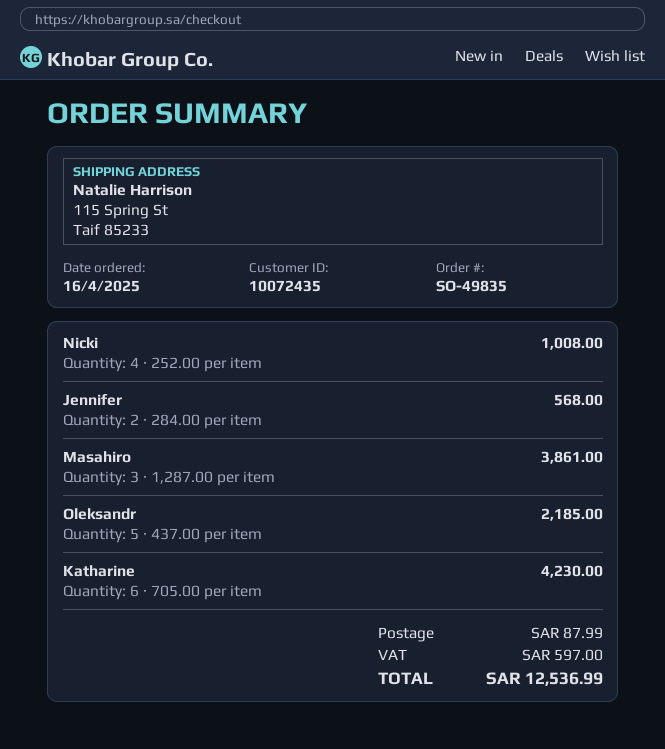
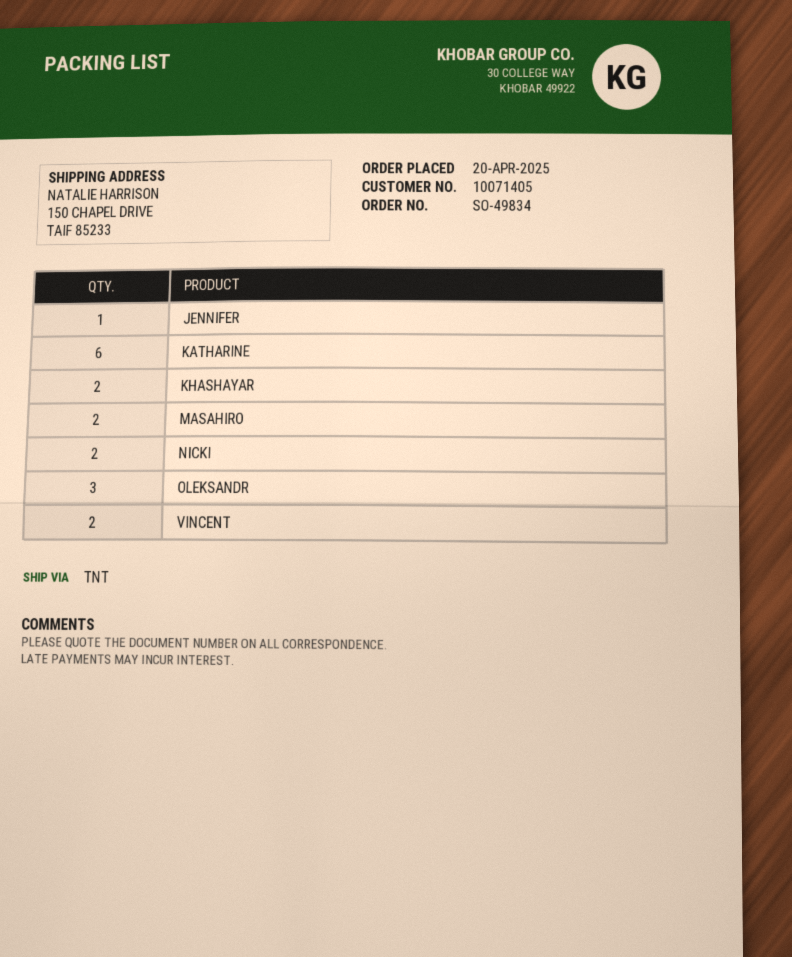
order number: SO-49835 -> SO-49834
order date: 2025-04-16 -> 2025-04-20
customer number: 10072435 -> 10071405
ship to: 115 Spring St, Taif 85233 -> 150 CHAPEL DRIVE, TAIF 85233
Nicki: 4 -> 2
Jennifer: 2 -> 1
Masahiro: 3 -> 2
Oleksandr: 5 -> 3
KHASHAYAR: none -> 2
VINCENT: none -> 2

